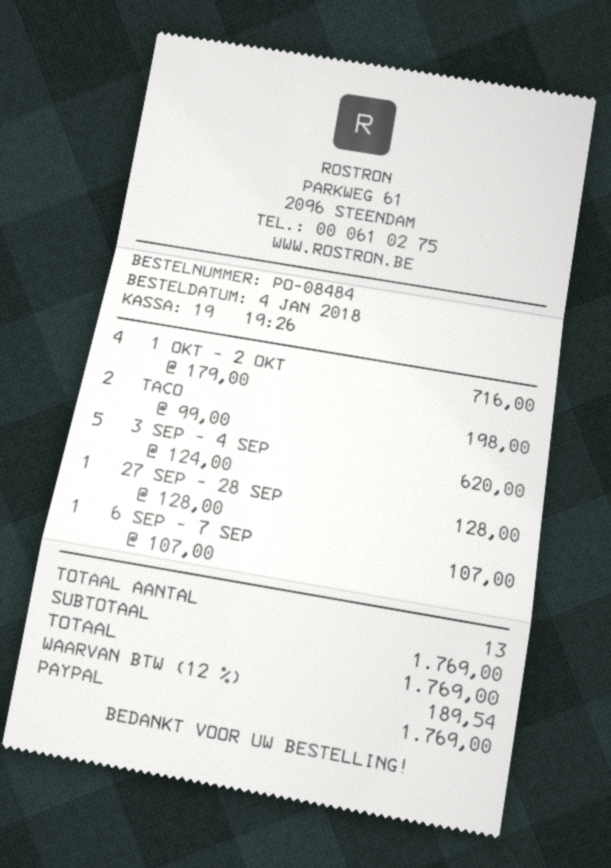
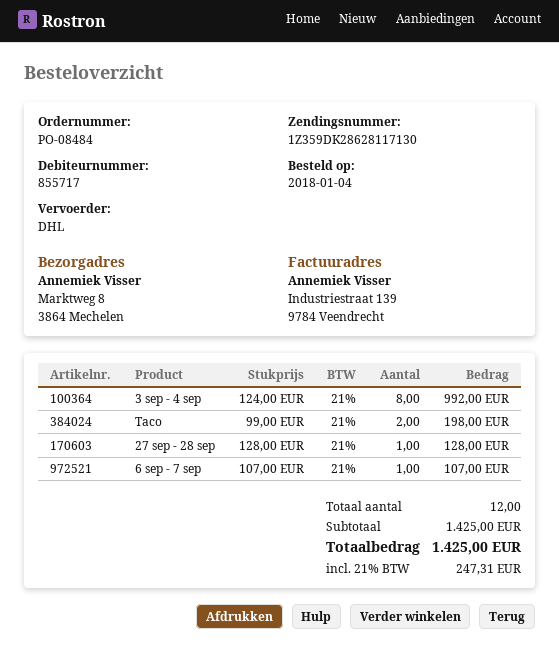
1 OKT - 2 OKT: 4 x 179.00 = 716.00 -> none
3 SEP - 4 SEP: 5 x 124.00 = 620.00 -> 8 x 124.00 = 992.00
total quantity: 13 -> 12
subtotal: 1769.00 -> 1425.00
tax: 12% = 189.54 -> 21% = 247.31
total: 1769.00 -> 1425.00

